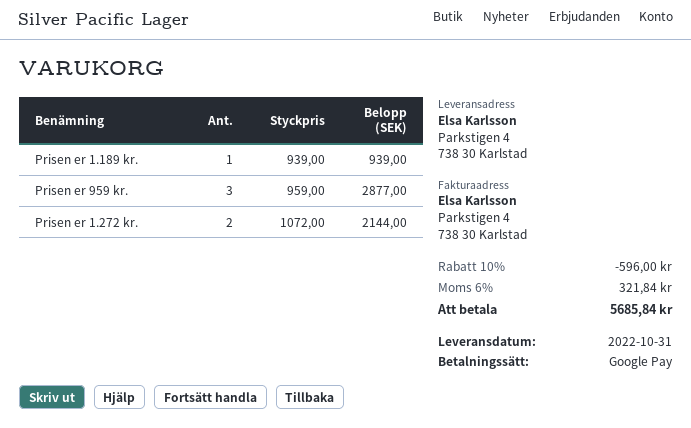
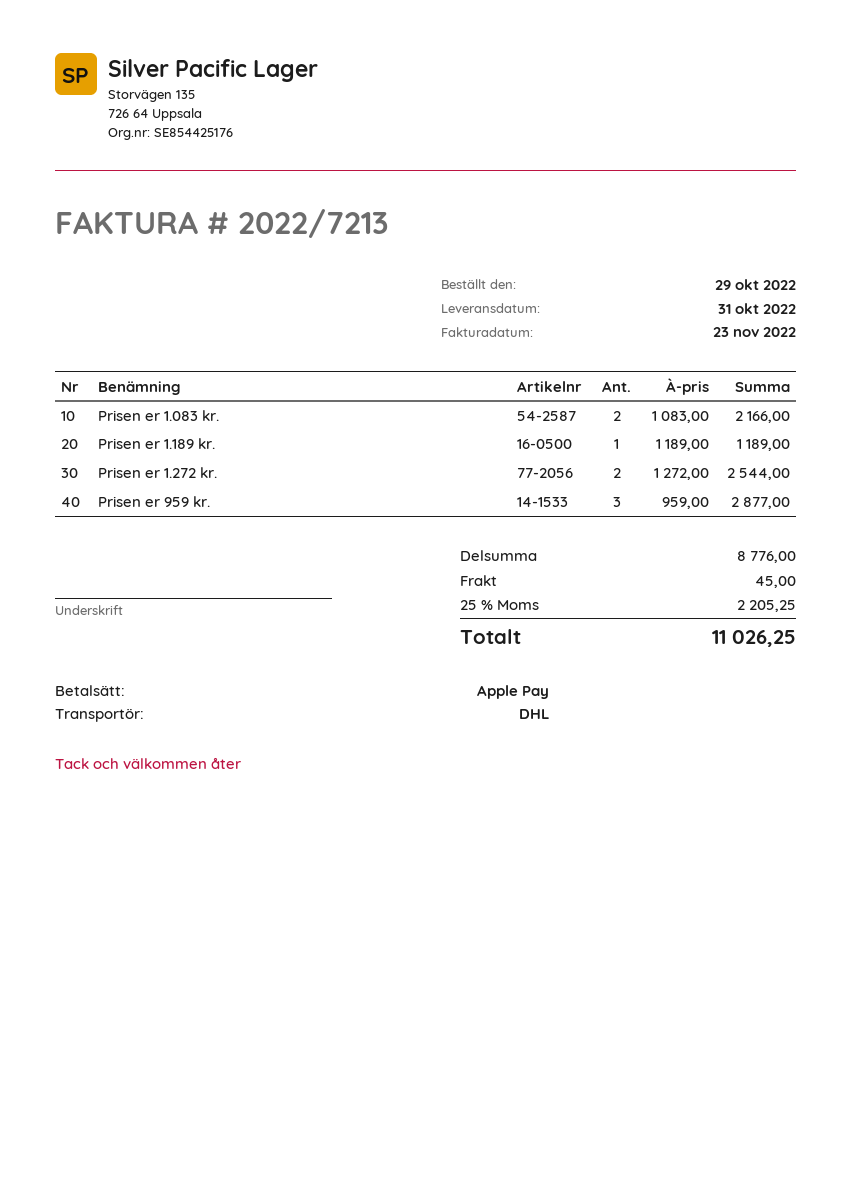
payment method: Google Pay -> Apple Pay
Prisen er 1.189 kr.: 1 x 939.00 = 939.00 -> 1 x 1189.00 = 1189.00
Prisen er 1.272 kr.: 2 x 1072.00 = 2144.00 -> 2 x 1272.00 = 2544.00
Prisen er 1.083 kr.: none -> 2 x 1083.00 = 2166.00
discount: 10% = 596.00 -> none
shipping: none -> 45.00
tax: 6% = 321.84 -> 25% = 2205.25
total: 5685.84 -> 11026.25

